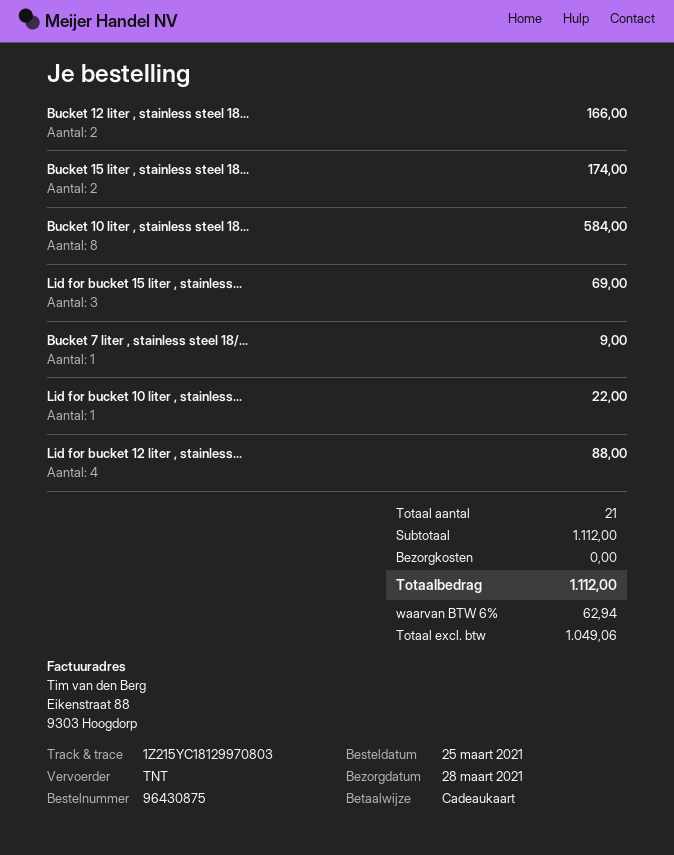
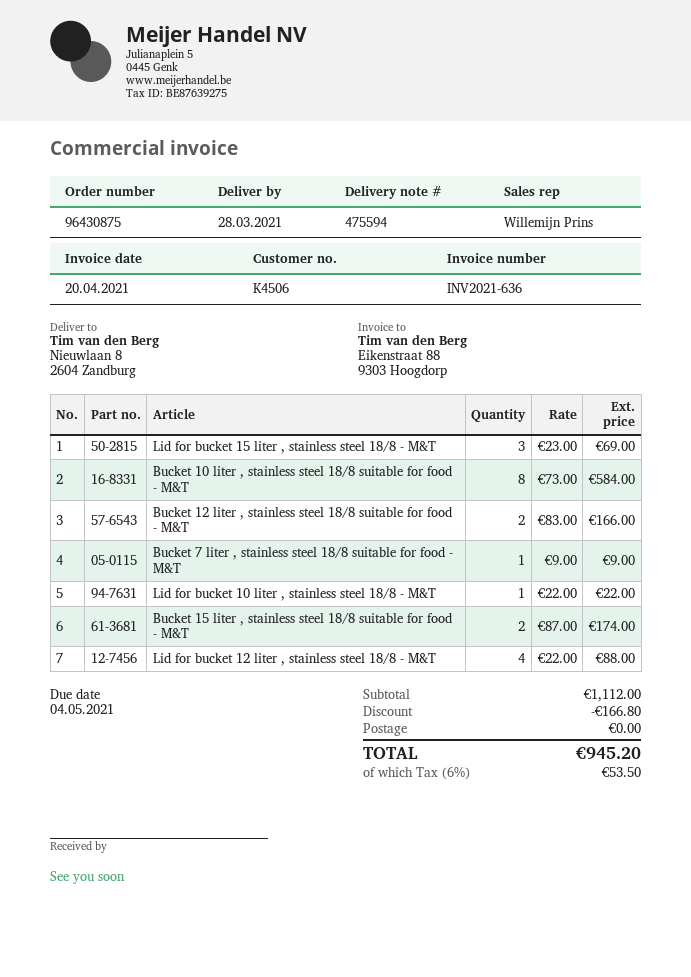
discount: none -> 166.80
tax: 6% = 62.94 -> 6% = 53.50
total: 1112.00 -> 945.20

